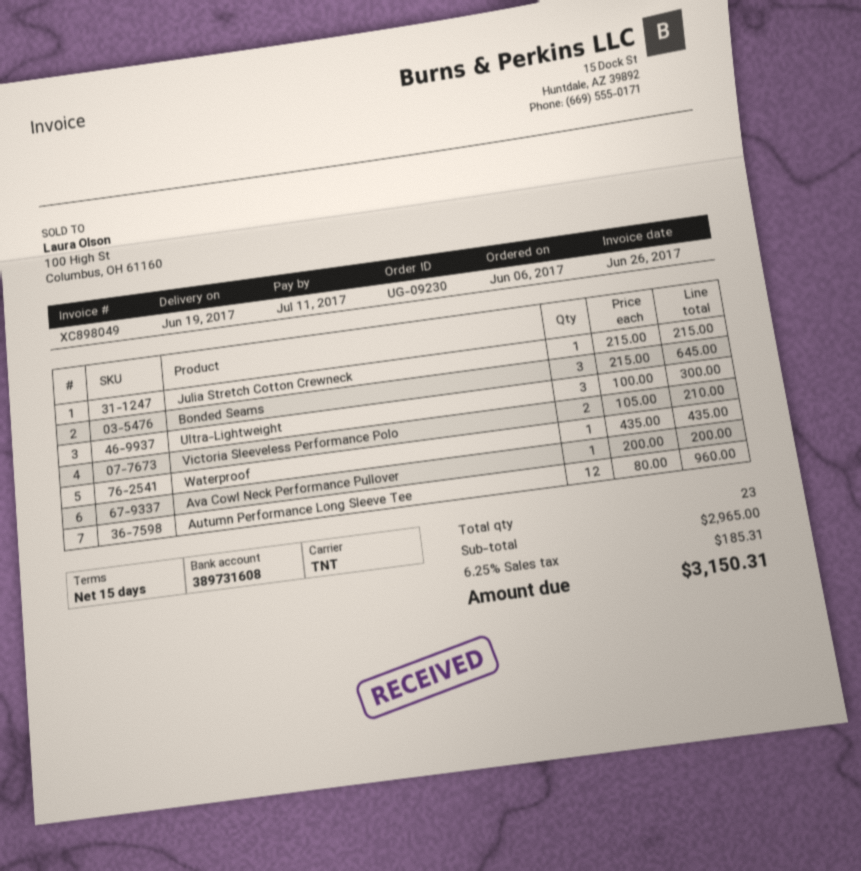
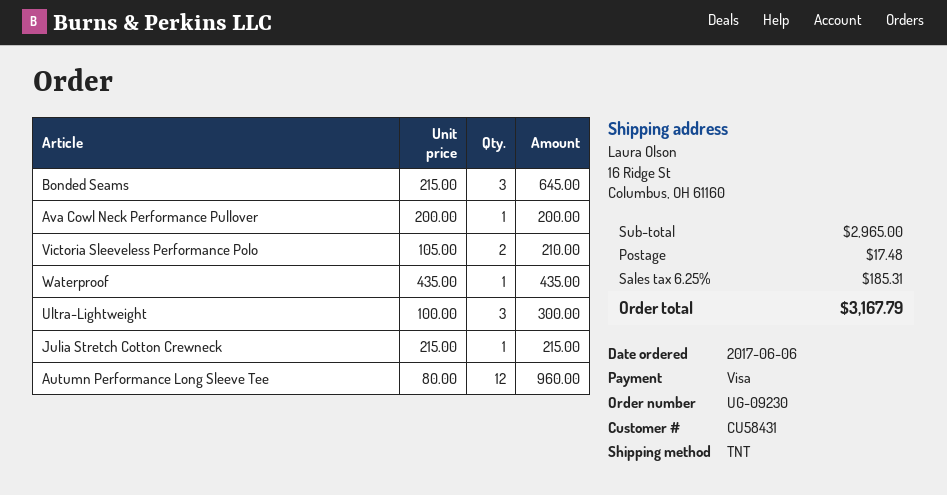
shipping: none -> 17.48
total: 3150.31 -> 3167.79

